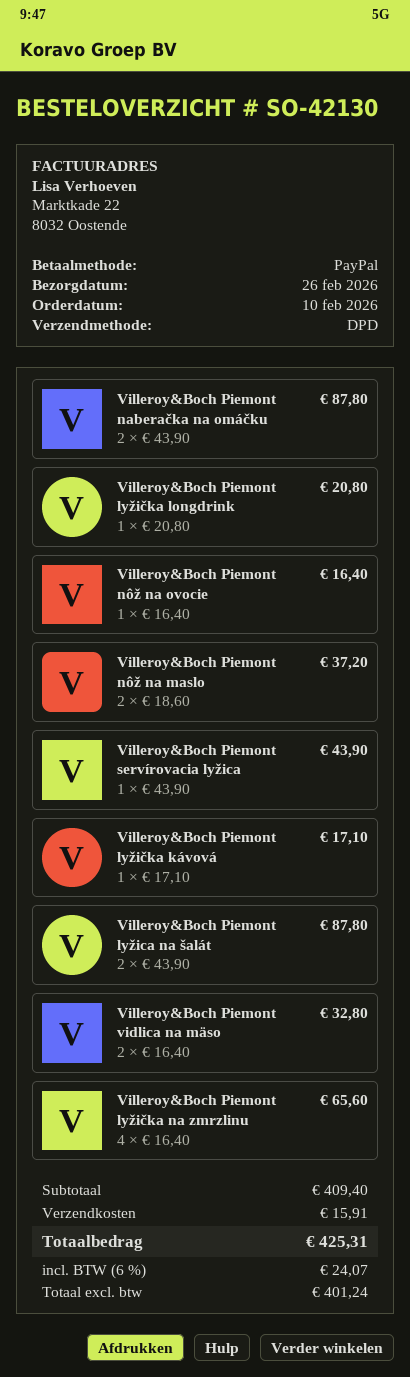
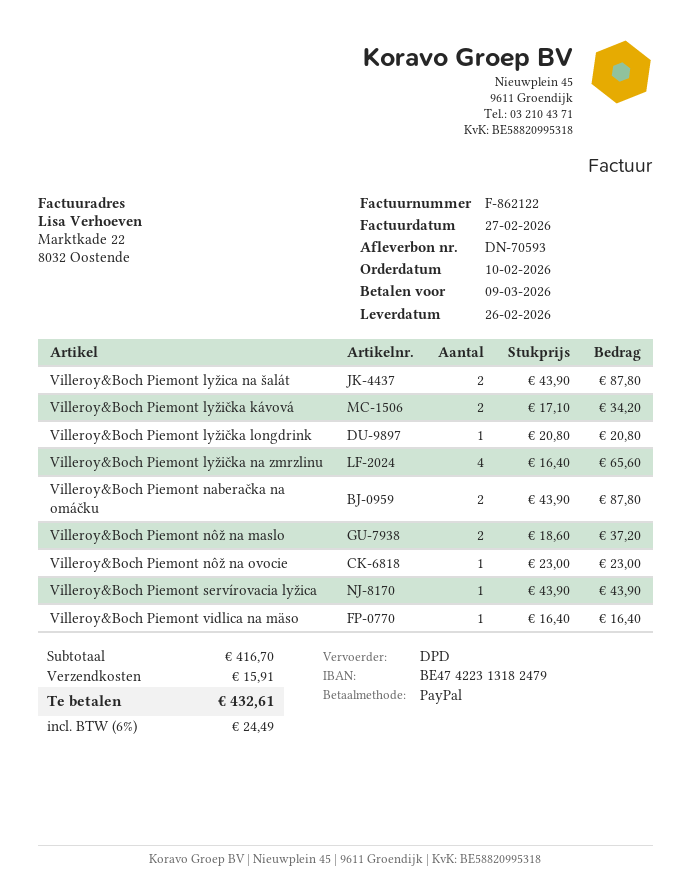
Villeroy&Boch Piemont nôž na ovocie: 1 x 16.40 = 16.40 -> 1 x 23.00 = 23.00
Villeroy&Boch Piemont lyžička kávová: 1 x 17.10 = 17.10 -> 2 x 17.10 = 34.20
Villeroy&Boch Piemont vidlica na mäso: 2 x 16.40 = 32.80 -> 1 x 16.40 = 16.40
subtotal: 409.40 -> 416.70
tax: 6% = 24.07 -> 6% = 24.49
total: 425.31 -> 432.61

